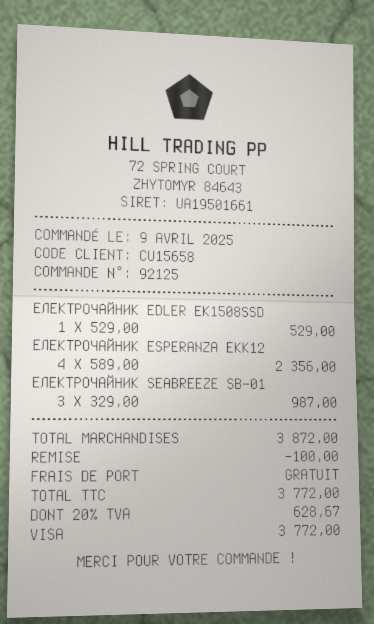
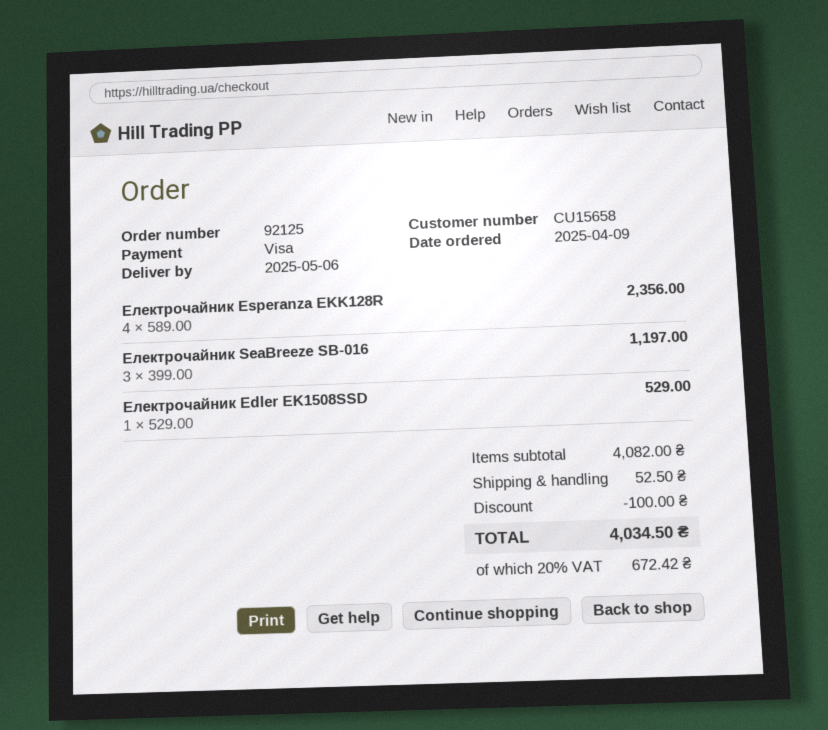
ЕЛЕКТРОЧАЙНИК SEABREEZE SB-01: 3 x 329.00 = 987.00 -> 3 x 399.00 = 1197.00
subtotal: 3872.00 -> 4082.00
shipping: 0.00 -> 52.50
tax: 20% = 628.67 -> 20% = 672.42
total: 3772.00 -> 4034.50

